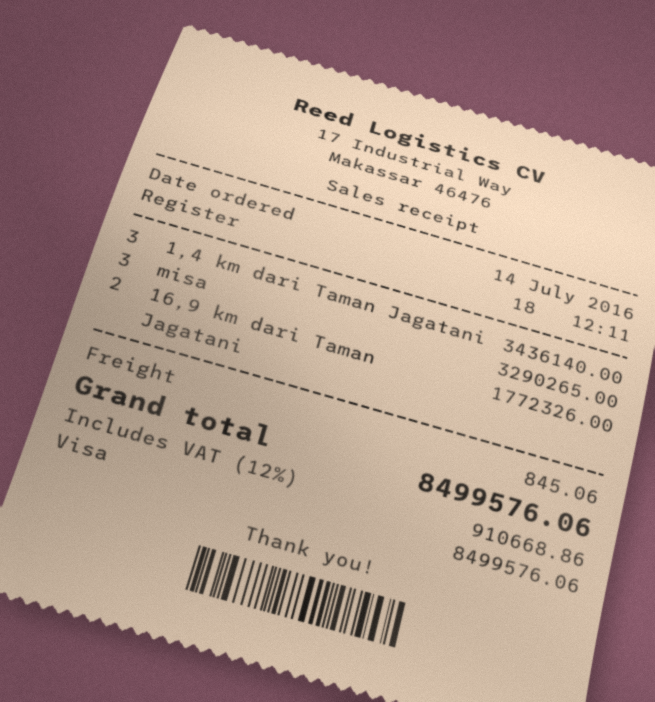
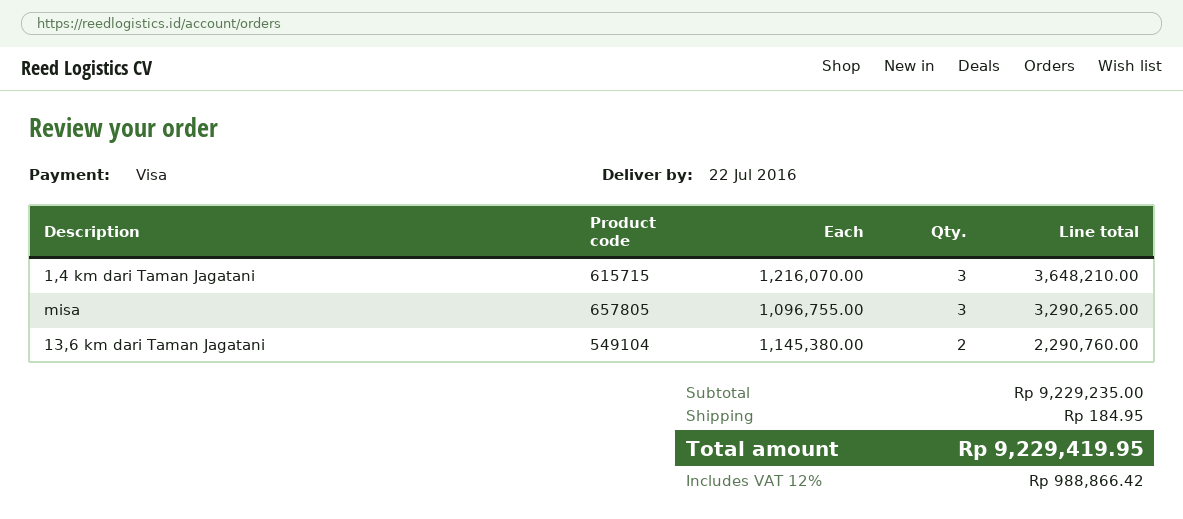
1,4 km dari Taman Jagatani: 3 for 3436140.00 -> 3 for 3648210.00
16,9 km dari Taman Jagatani: 2 for 1772326.00 -> none
13,6 km dari Taman Jagatani: none -> 2 for 2290760.00
shipping: 845.06 -> 184.95
tax: 12% = 910668.86 -> 12% = 988866.42
total: 8499576.06 -> 9229419.95

